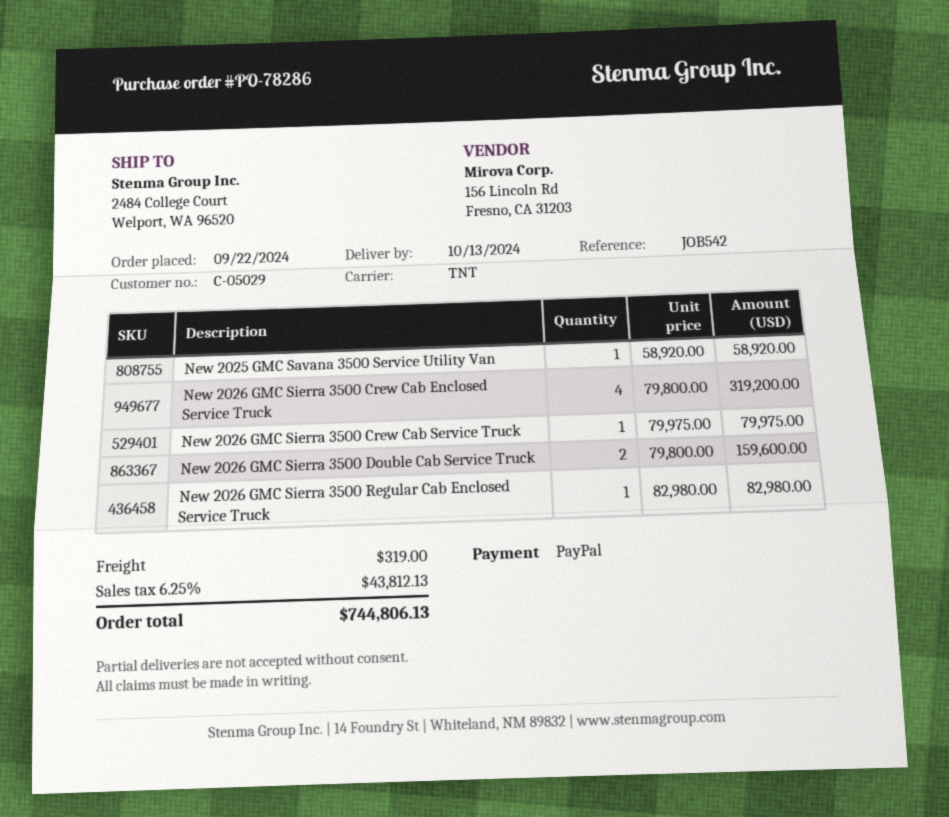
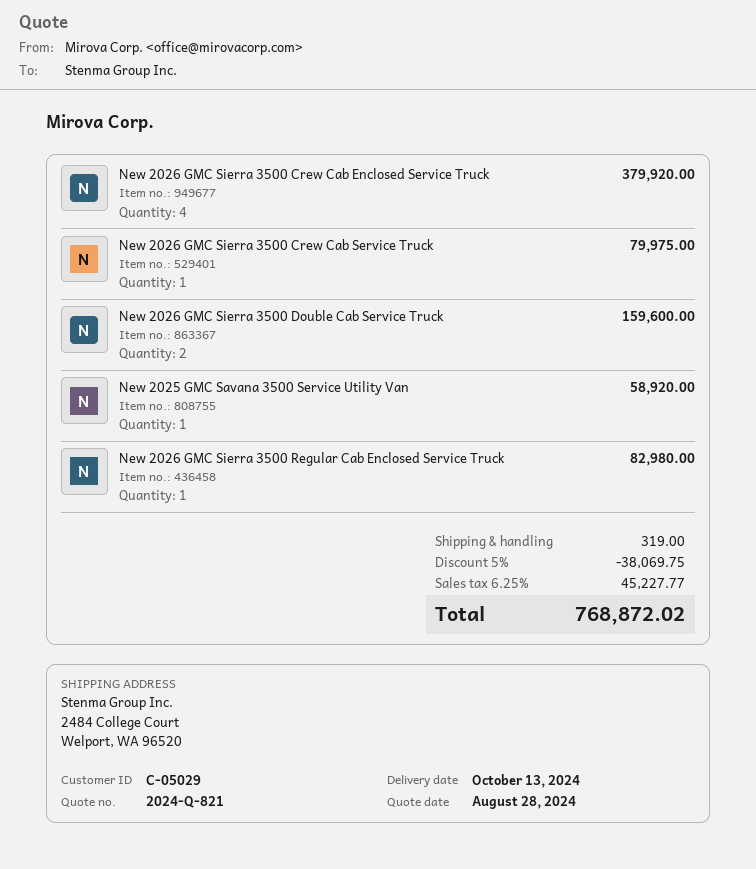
New 2026 GMC Sierra 3500 Crew Cab Enclosed Service Truck: 4 for 319200.00 -> 4 for 379920.00
discount: none -> 5% = 38069.75
tax: 6.25% = 43812.13 -> 6.25% = 45227.77
total: 744806.13 -> 768872.02

